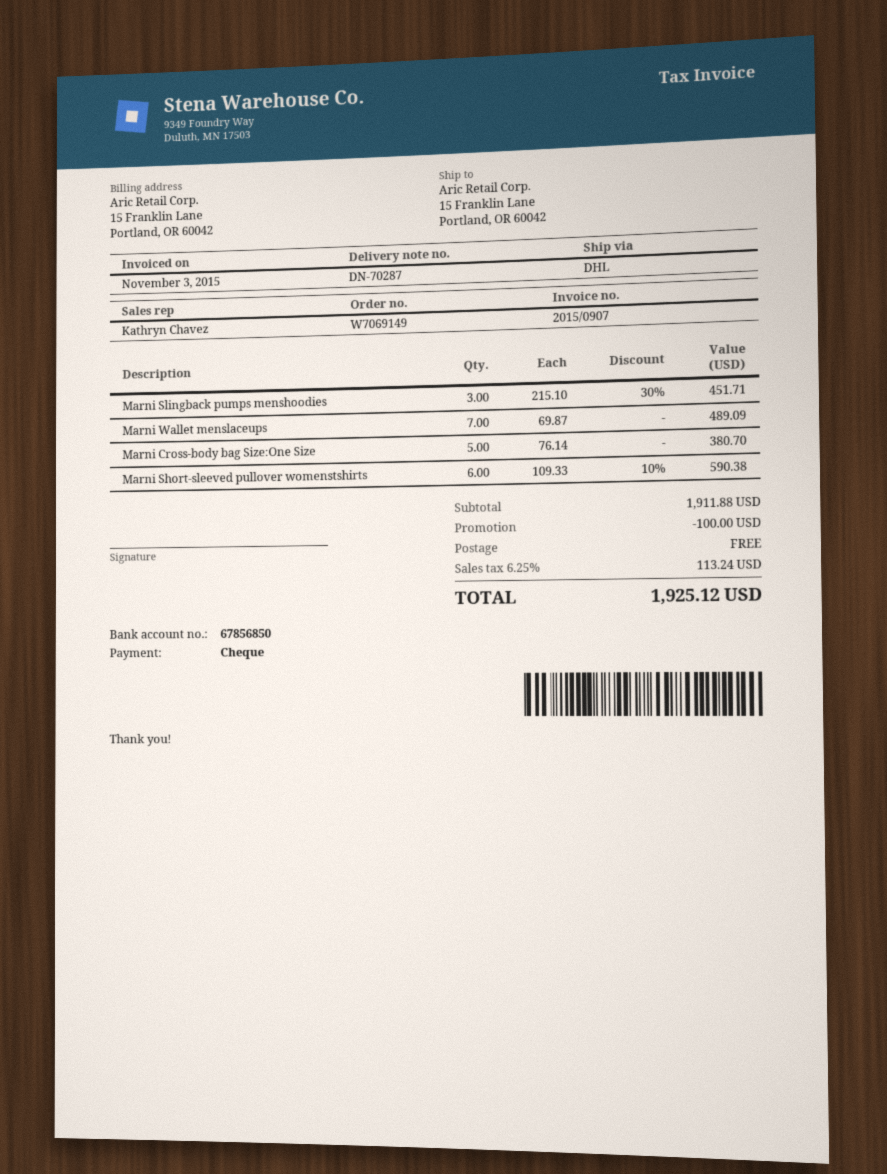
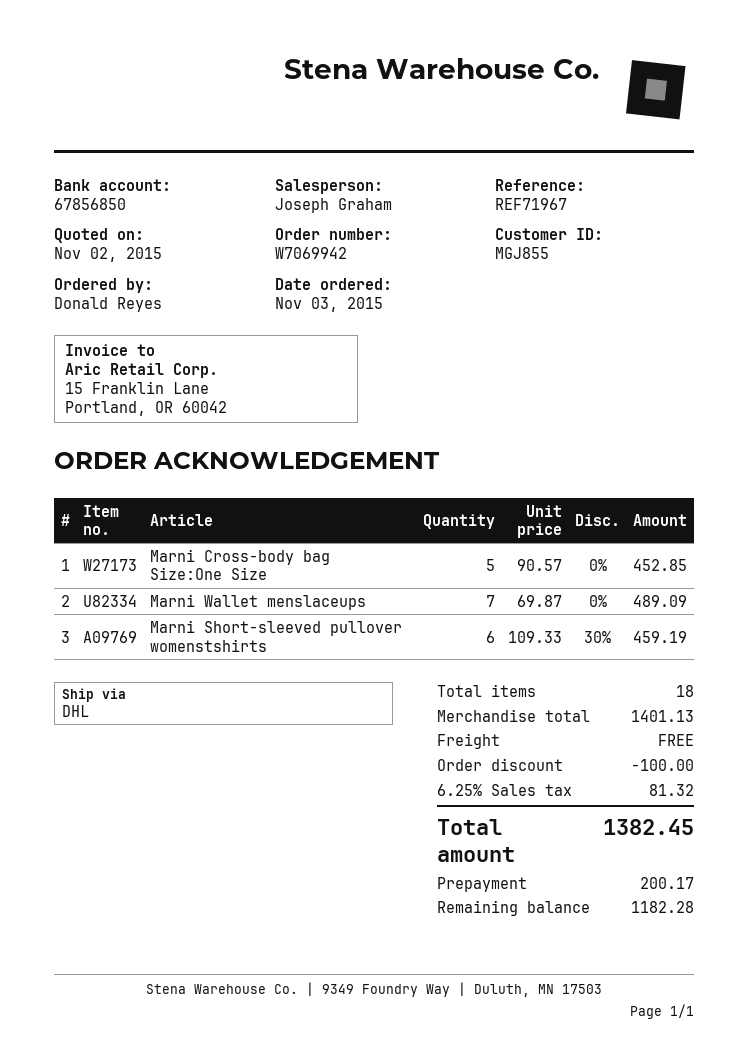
order number: W7069149 -> W7069942
sales rep: Kathryn Chavez -> Joseph Graham
Marni Slingback pumps menshoodies: 3 x 215.10 - 30% = 451.71 -> none
Marni Cross-body bag Size:One Size: 5 x 76.14 = 380.70 -> 5 x 90.57 = 452.85
Marni Short-sleeved pullover womenstshirts: 6 x 109.33 - 10% = 590.38 -> 6 x 109.33 - 30% = 459.19
subtotal: 1911.88 -> 1401.13
tax: 6.25% = 113.24 -> 6.25% = 81.32
total: 1925.12 -> 1382.45

